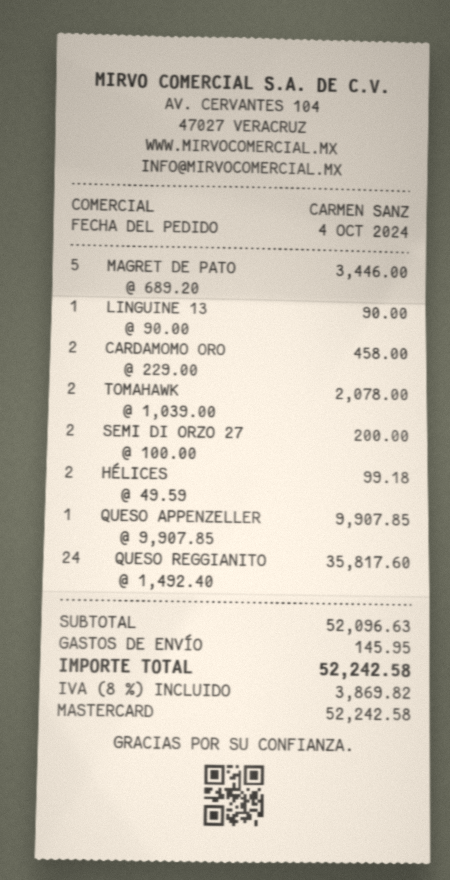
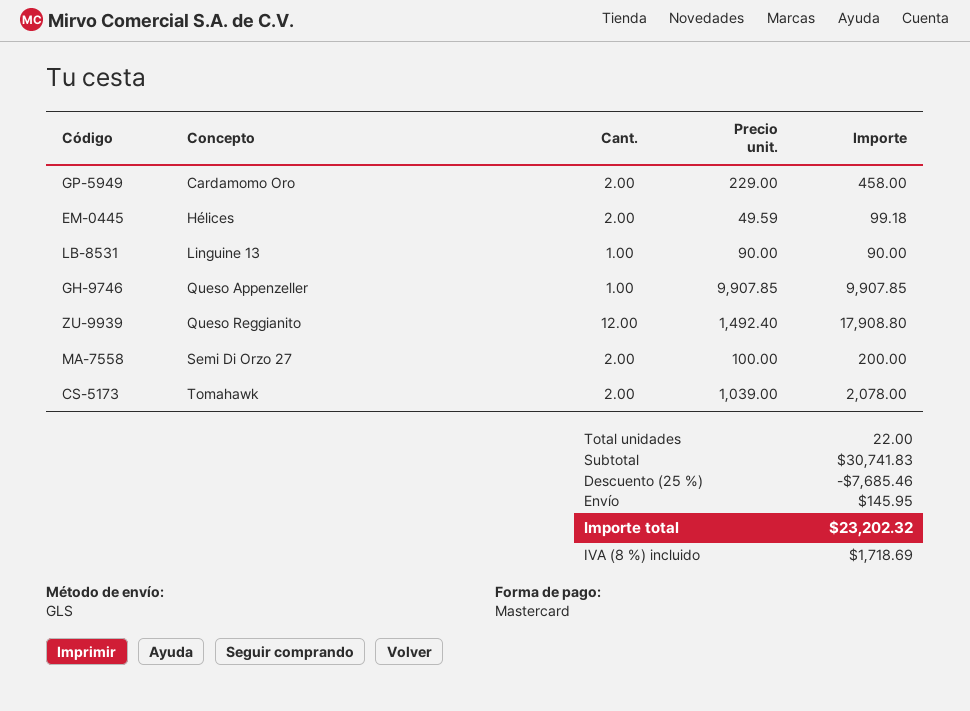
MAGRET DE PATO: 5 x 689.20 = 3446.00 -> none
QUESO REGGIANITO: 24 x 1492.40 = 35817.60 -> 12 x 1492.40 = 17908.80
subtotal: 52096.63 -> 30741.83
discount: none -> 25% = 7685.46
tax: 8% = 3869.82 -> 8% = 1718.69
total: 52242.58 -> 23202.32

